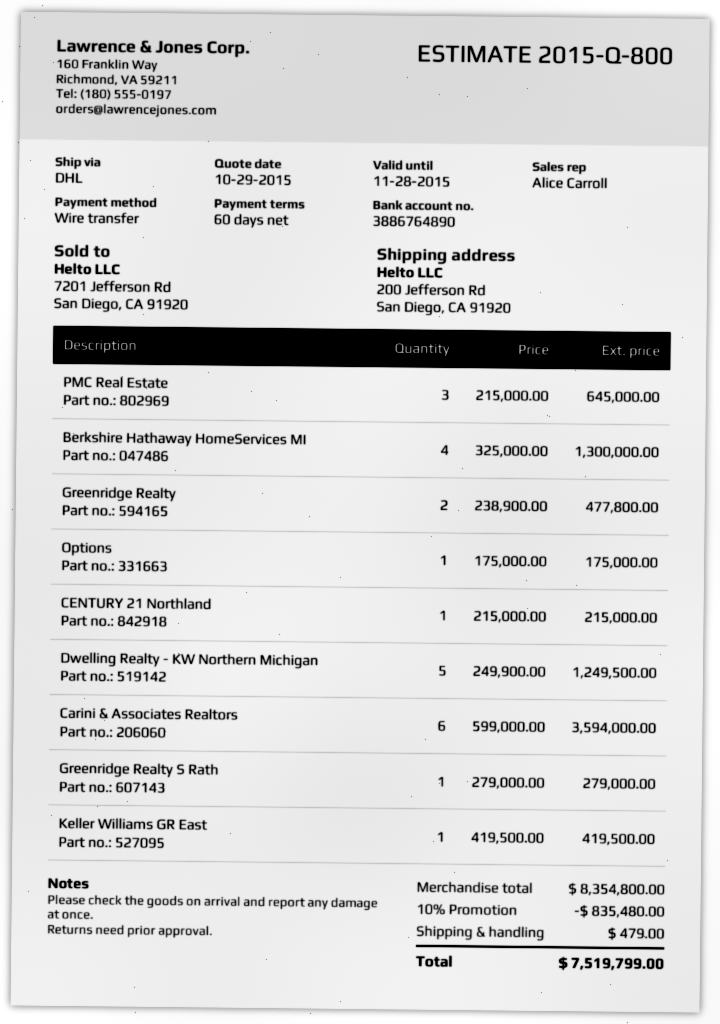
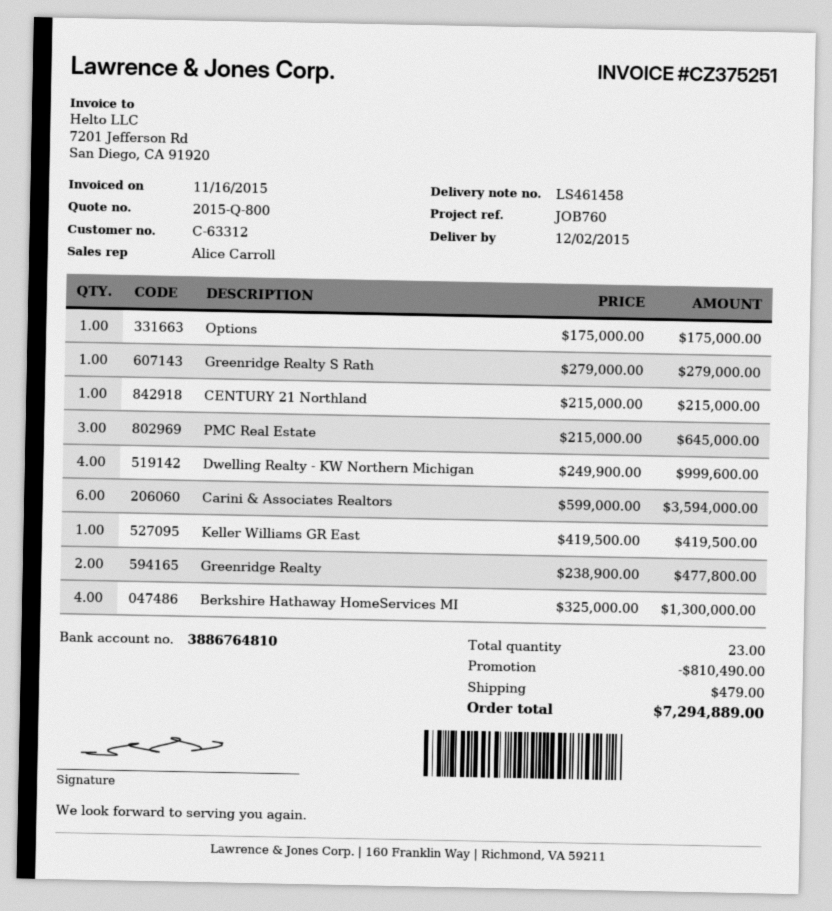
bank account: 3886764890 -> 3886764810
Dwelling Realty - KW Northern Michigan: 5 x 249900.00 = 1249500.00 -> 4 x 249900.00 = 999600.00
discount: 835480.00 -> 810490.00
total: 7519799.00 -> 7294889.00

